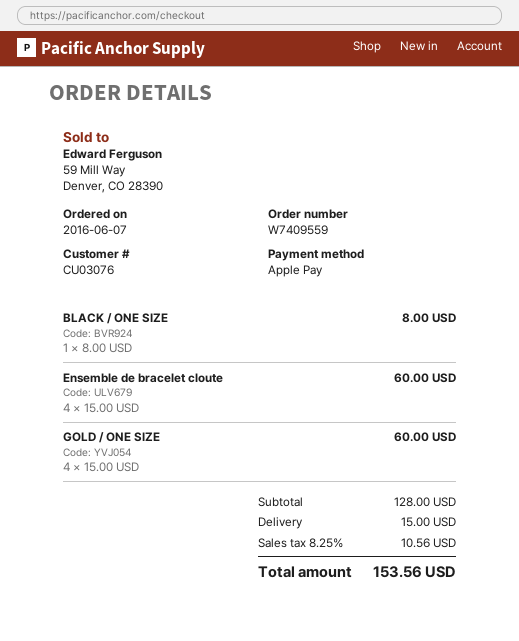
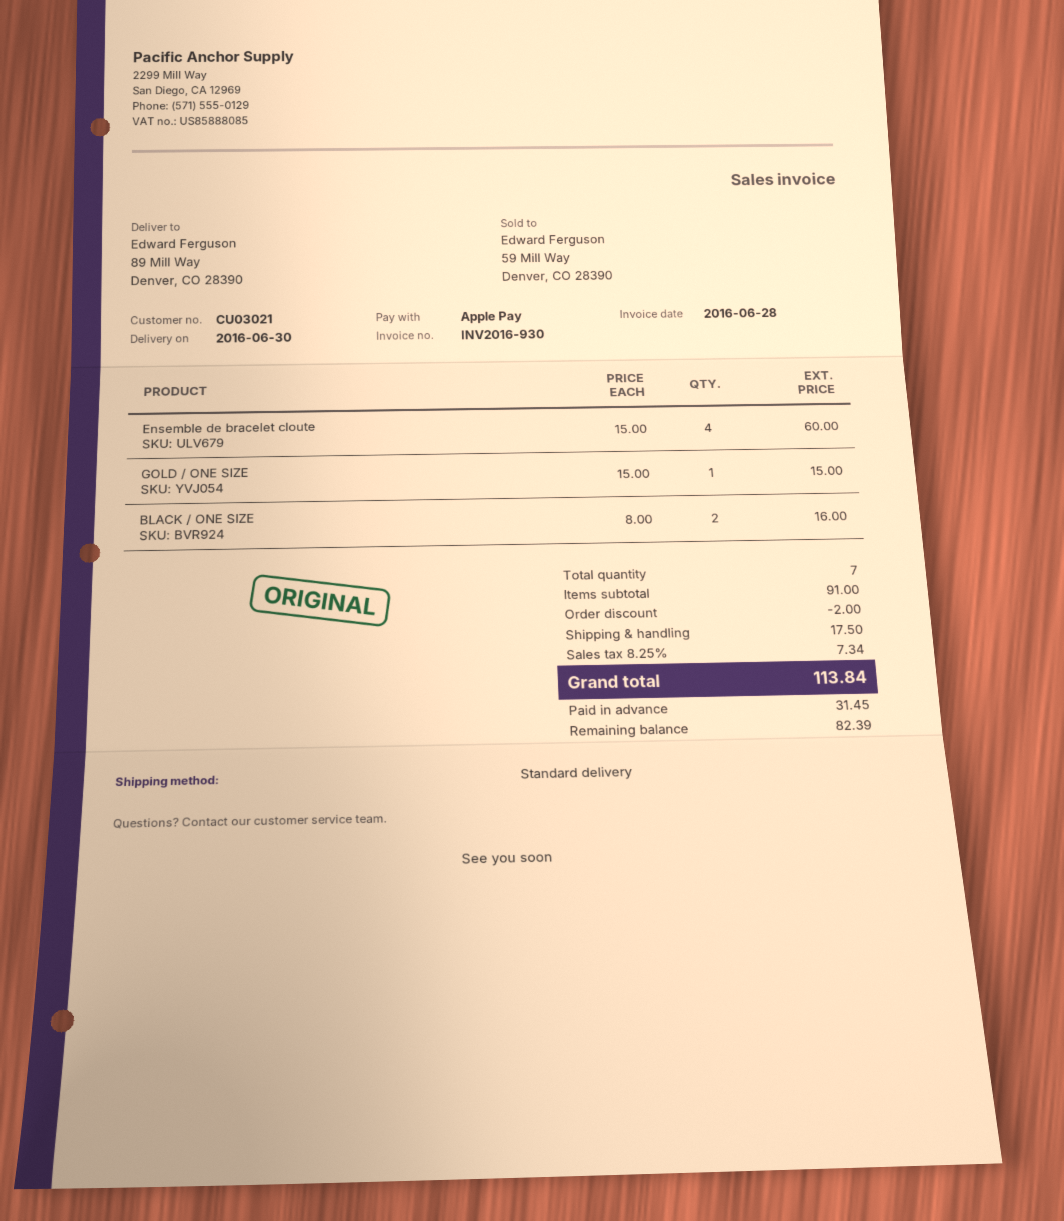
customer number: CU03076 -> CU03021
BLACK / ONE SIZE: 1 x 8.00 = 8.00 -> 2 x 8.00 = 16.00
GOLD / ONE SIZE: 4 x 15.00 = 60.00 -> 1 x 15.00 = 15.00
subtotal: 128.00 -> 91.00
discount: none -> 2.00
shipping: 15.00 -> 17.50
tax: 8.25% = 10.56 -> 8.25% = 7.34
total: 153.56 -> 113.84

